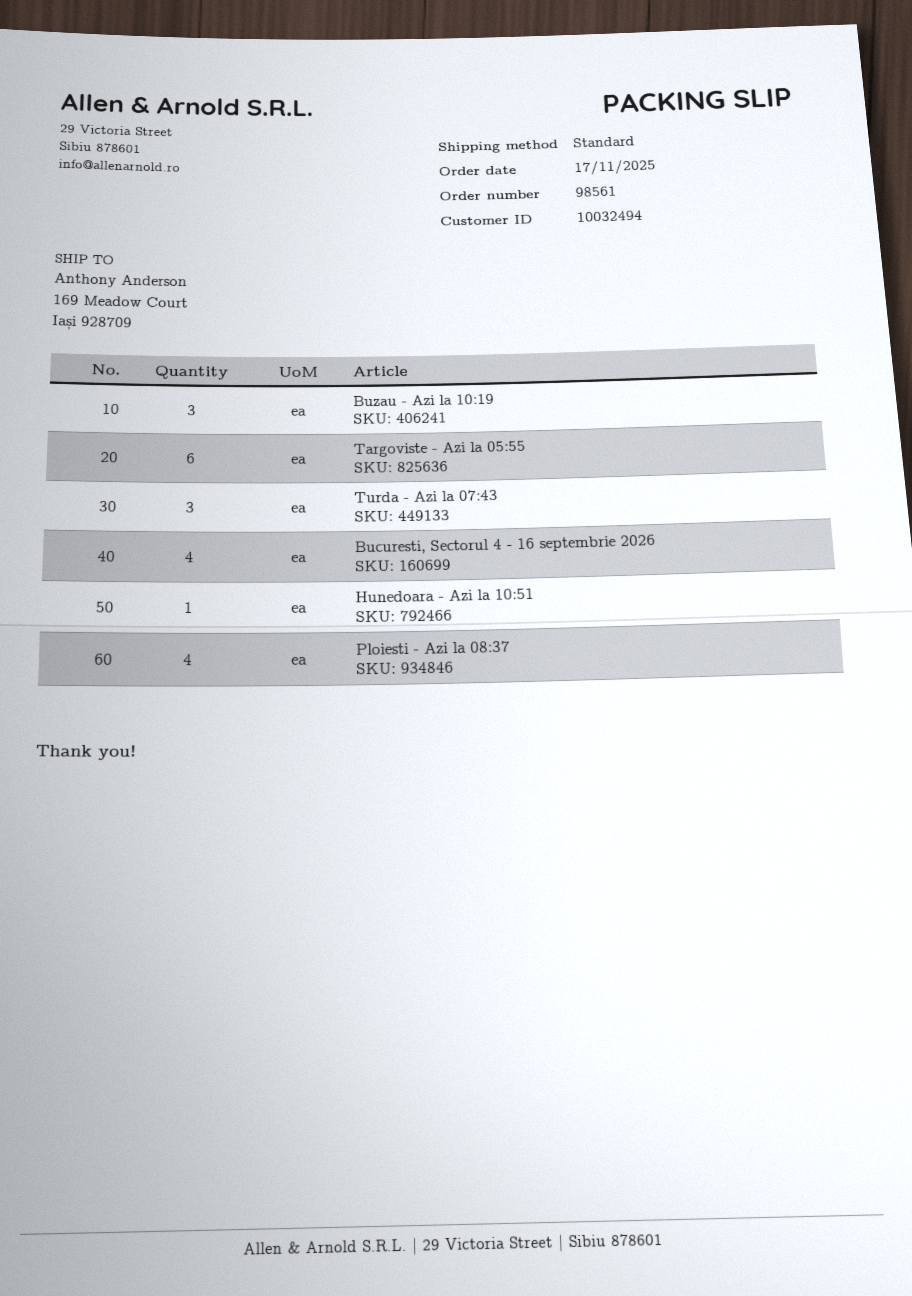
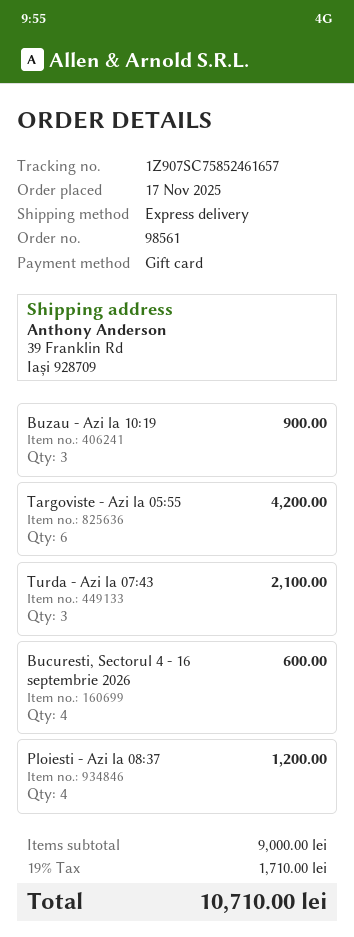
shipping method: standard -> express
ship to: 169 Meadow Court, Iași 928709 -> 39 Franklin Rd, Iași 928709
Hunedoara - Azi la 10:51: 1 -> none

